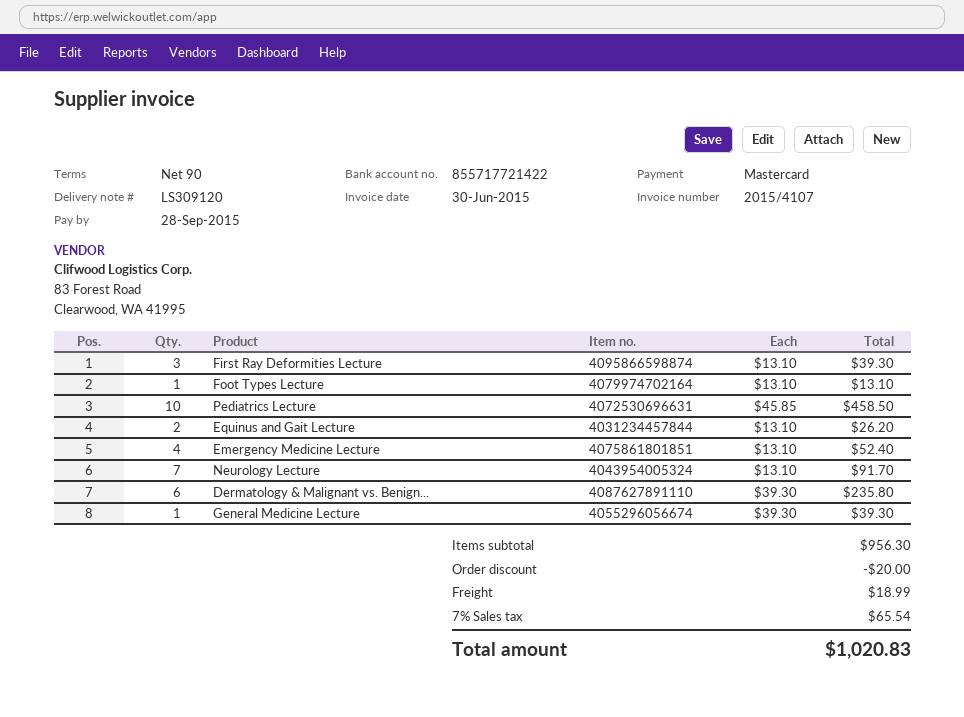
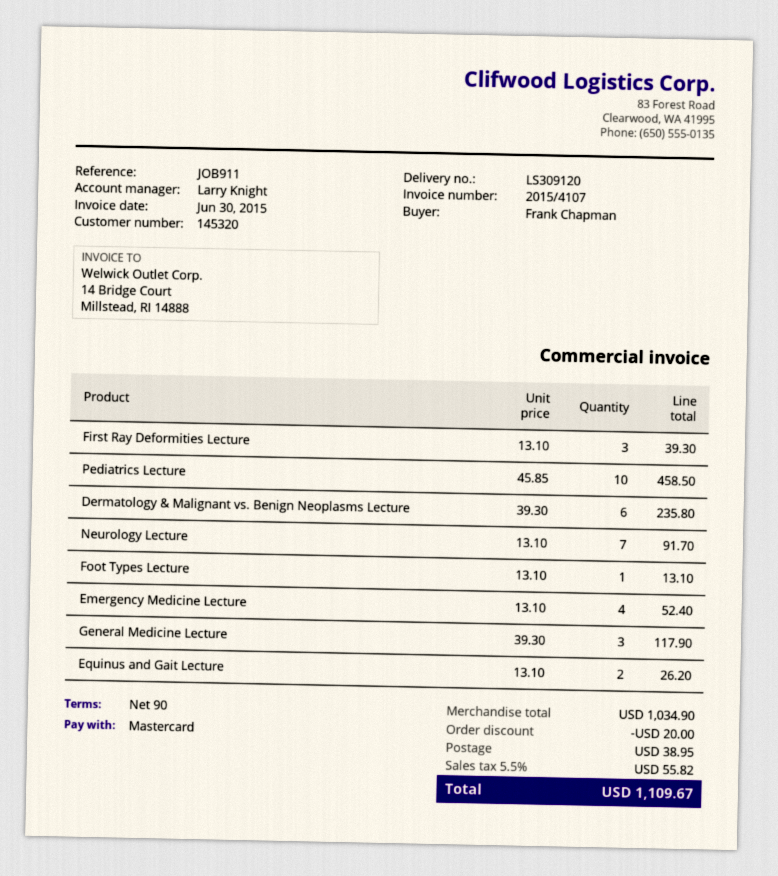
General Medicine Lecture: 1 x 39.30 = 39.30 -> 3 x 39.30 = 117.90
subtotal: 956.30 -> 1034.90
shipping: 18.99 -> 38.95
tax: 7% = 65.54 -> 5.5% = 55.82
total: 1020.83 -> 1109.67

